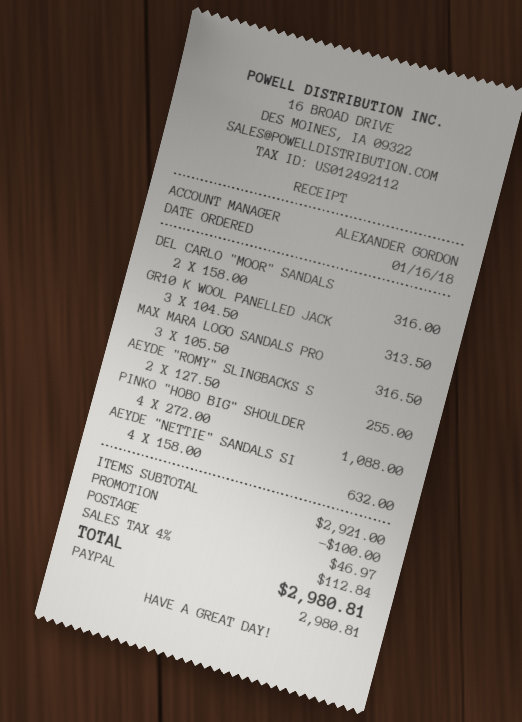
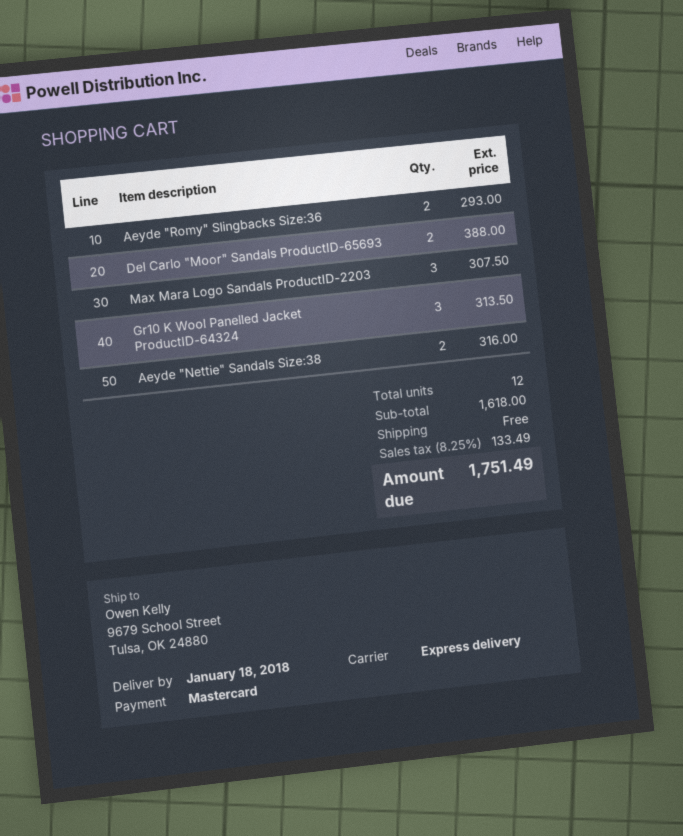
payment method: PayPal -> Mastercard
DEL CARLO "MOOR" SANDALS: 2 for 316.00 -> 2 for 388.00
MAX MARA LOGO SANDALS PRO: 3 for 316.50 -> 3 for 307.50
AEYDE "ROMY" SLINGBACKS S: 2 for 255.00 -> 2 for 293.00
PINKO "HOBO BIG" SHOULDER: 4 for 1088.00 -> none
AEYDE "NETTIE" SANDALS SI: 4 for 632.00 -> 2 for 316.00
subtotal: 2921.00 -> 1618.00
discount: 100.00 -> none
shipping: 46.97 -> 0.00
tax: 4% = 112.84 -> 8.25% = 133.49
total: 2980.81 -> 1751.49

